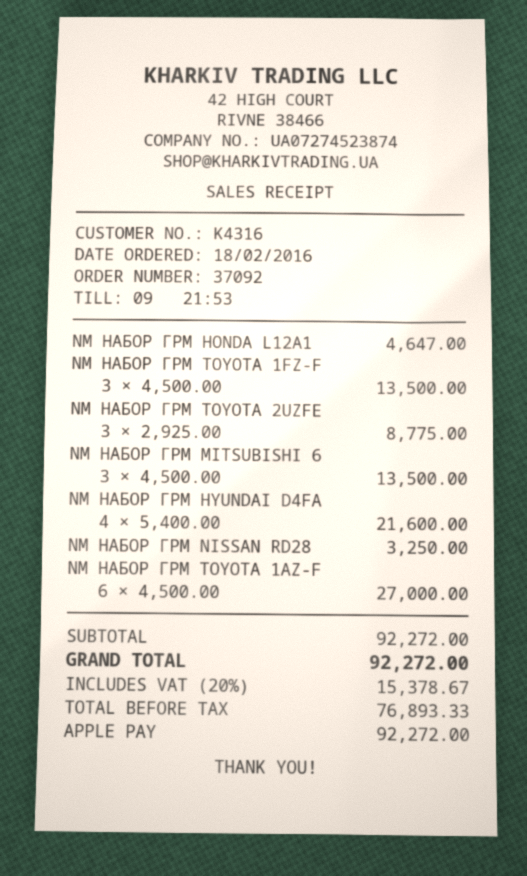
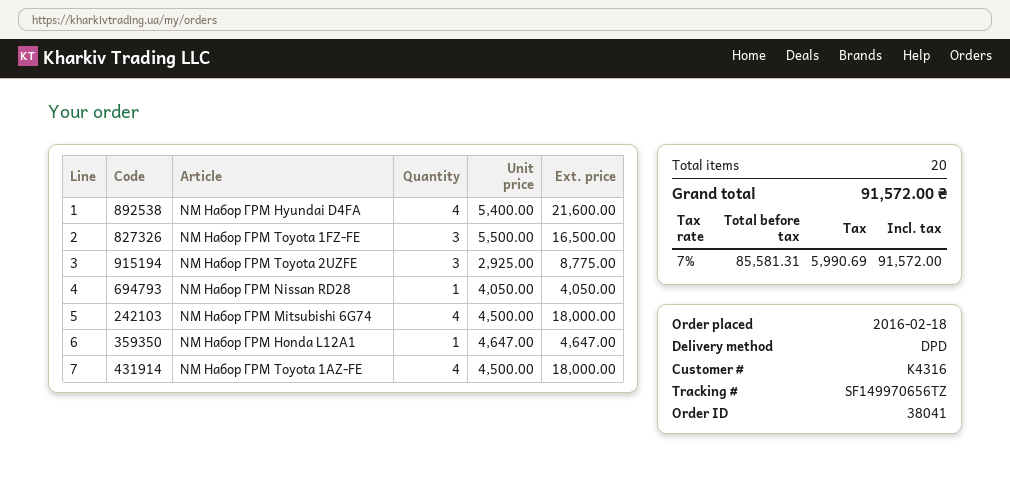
order number: 37092 -> 38041
NM НАБОР ГРМ TOYOTA 1FZ-F: 3 x 4500.00 = 13500.00 -> 3 x 5500.00 = 16500.00
NM НАБОР ГРМ MITSUBISHI 6: 3 x 4500.00 = 13500.00 -> 4 x 4500.00 = 18000.00
NM НАБОР ГРМ NISSAN RD28: 1 x 3250.00 = 3250.00 -> 1 x 4050.00 = 4050.00
NM НАБОР ГРМ TOYOTA 1AZ-F: 6 x 4500.00 = 27000.00 -> 4 x 4500.00 = 18000.00
net: 76893.33 -> 85581.31
tax: 20% = 15378.67 -> 7% = 5990.69
total: 92272.00 -> 91572.00

